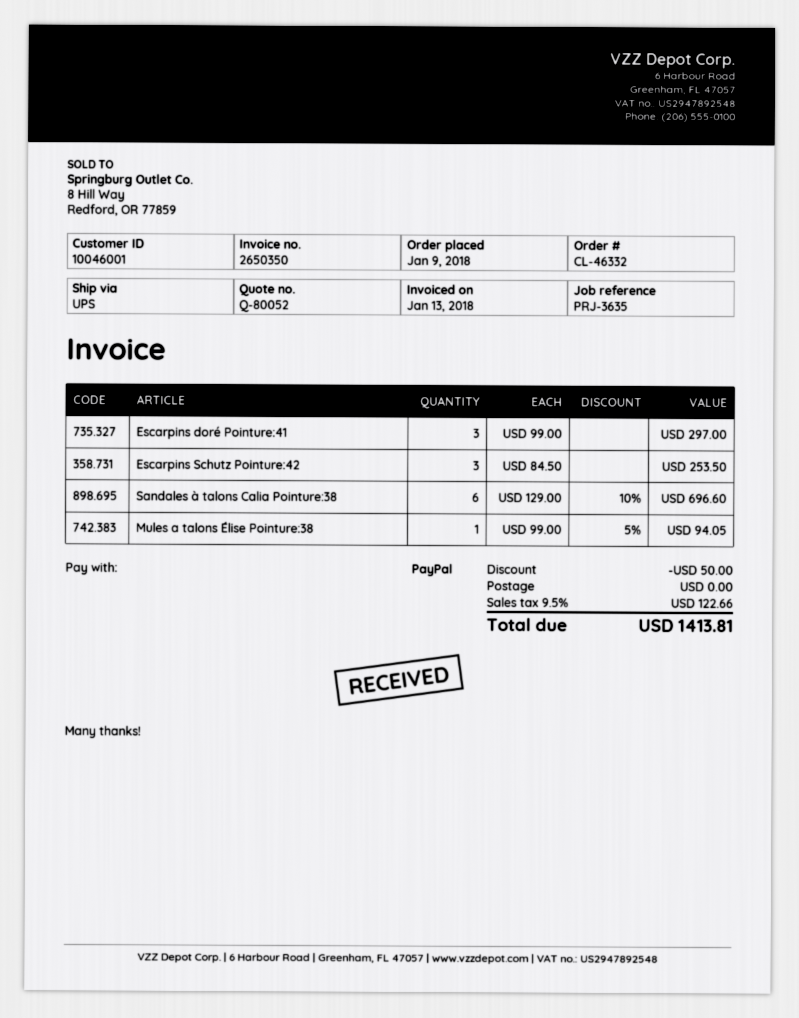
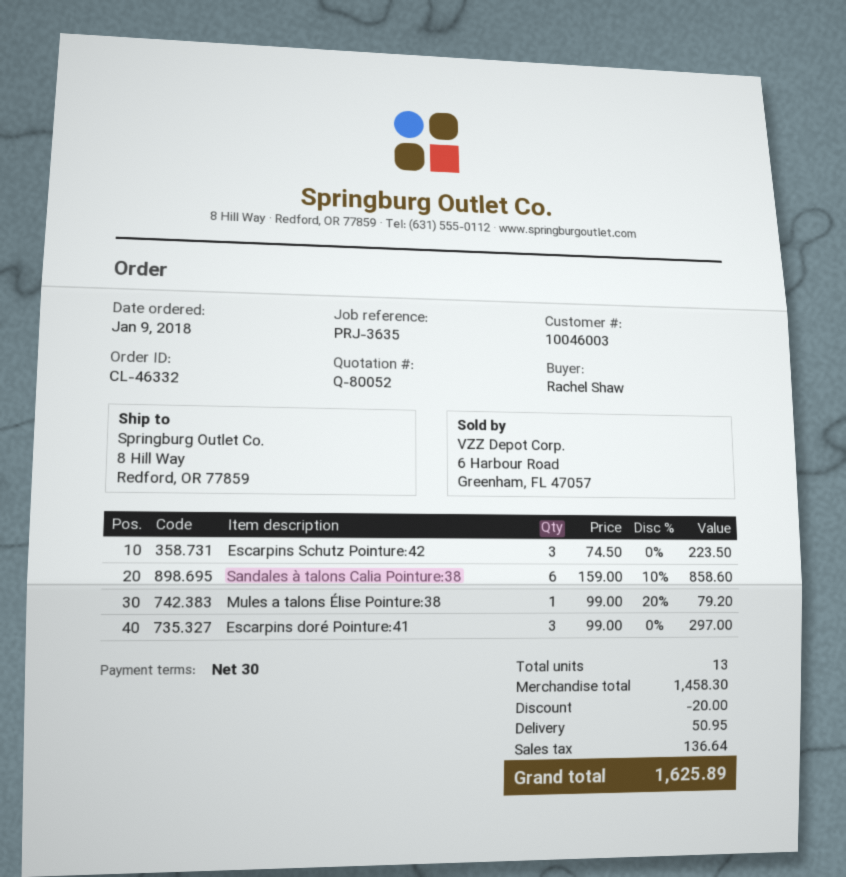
customer number: 10046001 -> 10046003
Escarpins Schutz Pointure:42: 3 x 84.50 = 253.50 -> 3 x 74.50 = 223.50
Sandales à talons Calia Pointure:38: 6 x 129.00 - 10% = 696.60 -> 6 x 159.00 - 10% = 858.60
Mules a talons Élise Pointure:38: 1 x 99.00 - 5% = 94.05 -> 1 x 99.00 - 20% = 79.20
discount: 50.00 -> 20.00
shipping: 0.00 -> 50.95
tax: 122.66 -> 136.64
total: 1413.81 -> 1625.89

